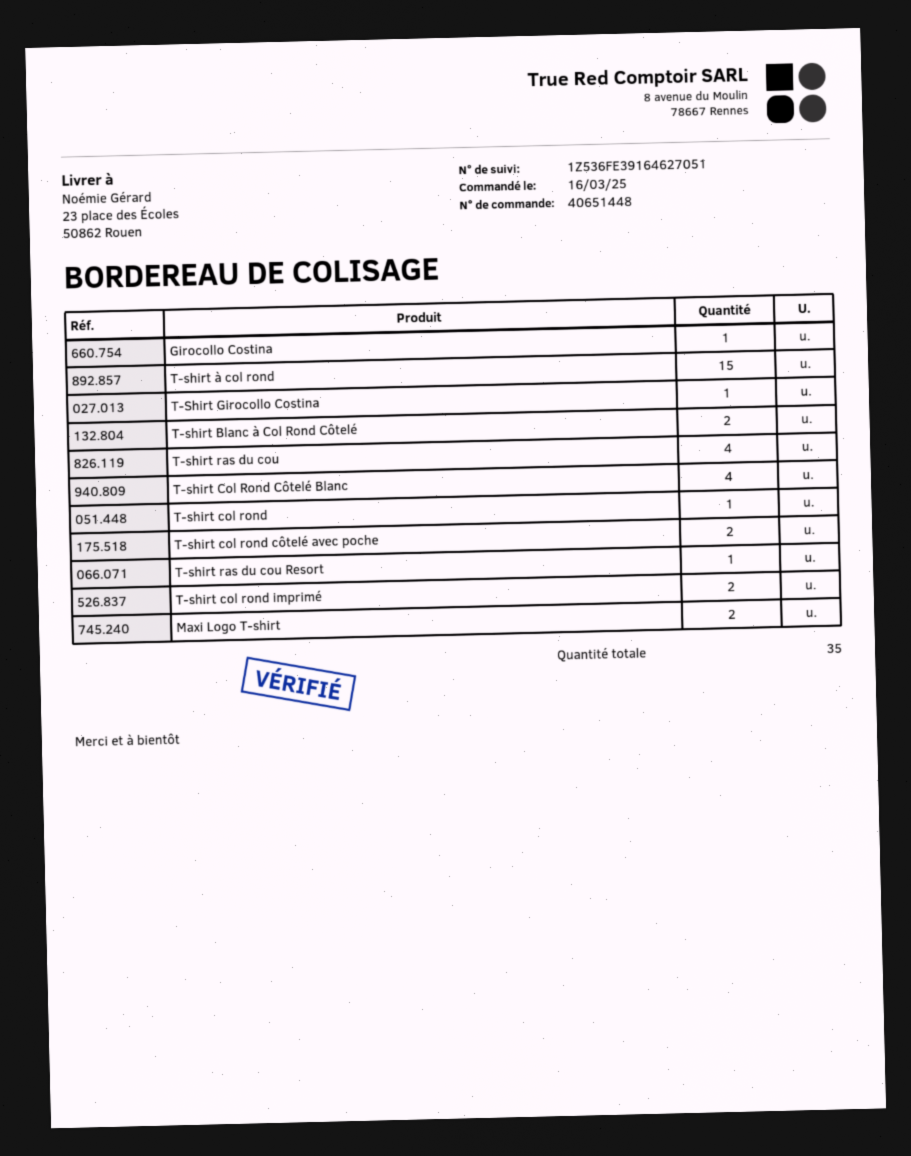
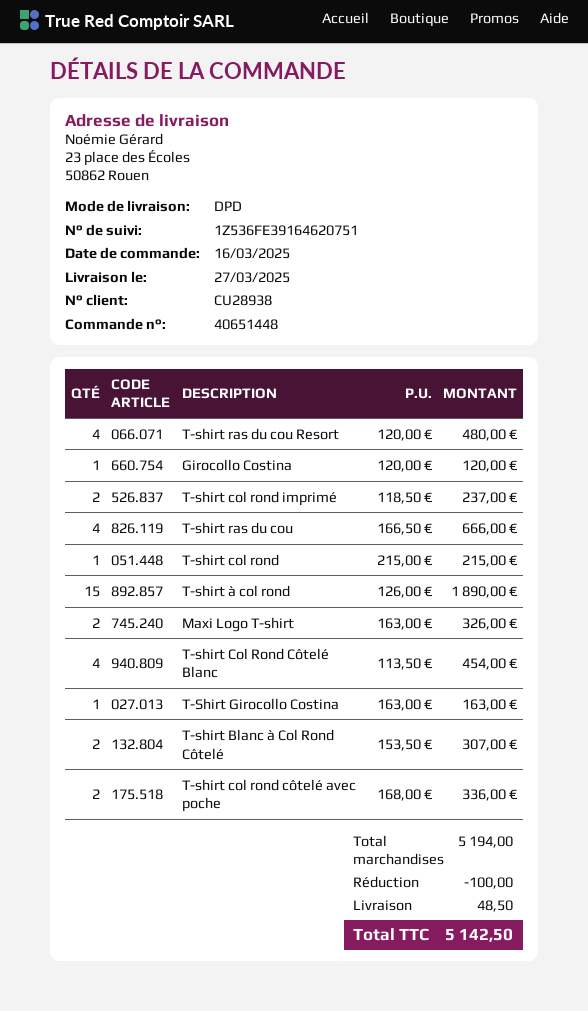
tracking number: 1Z536FE39164627051 -> 1Z536FE39164620751
T-shirt ras du cou Resort: 1 -> 4

